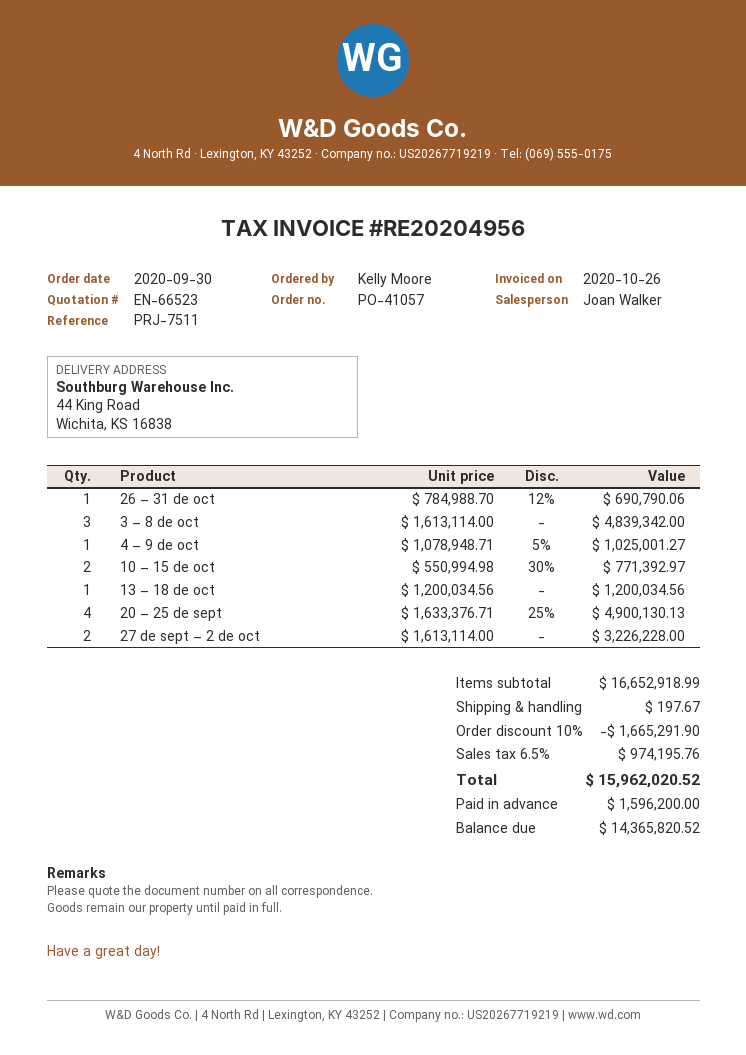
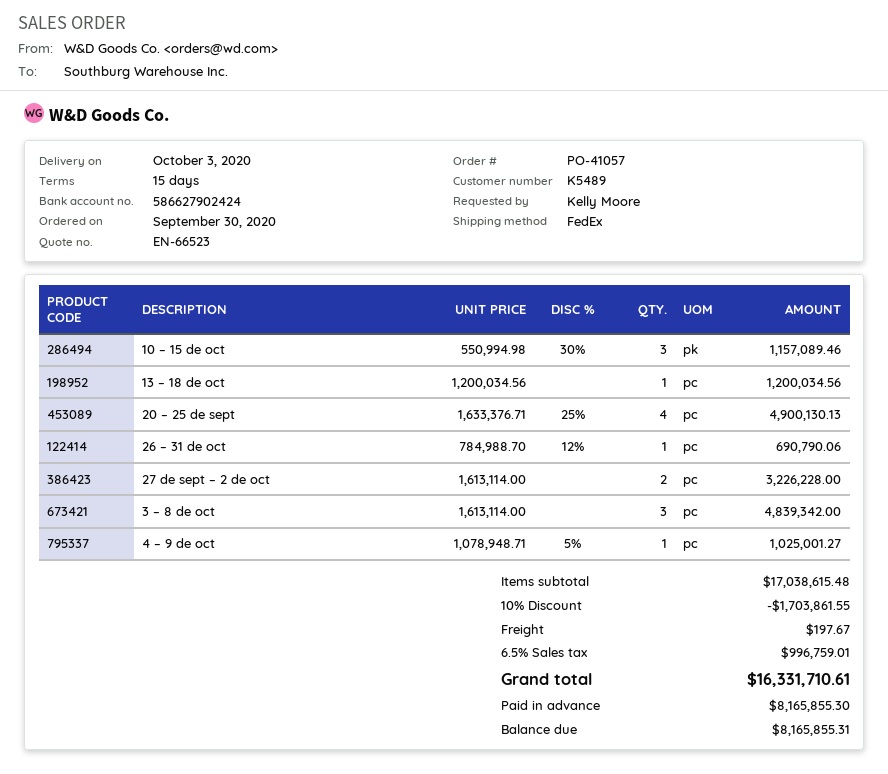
10 – 15 de oct: 2 x 550994.98 - 30% = 771392.97 -> 3 x 550994.98 - 30% = 1157089.46
subtotal: 16652918.99 -> 17038615.48
discount: 10% = 1665291.90 -> 10% = 1703861.55
tax: 6.5% = 974195.76 -> 6.5% = 996759.01
total: 15962020.52 -> 16331710.61
deposit: 1596200.00 -> 8165855.30
balance: 14365820.52 -> 8165855.31

